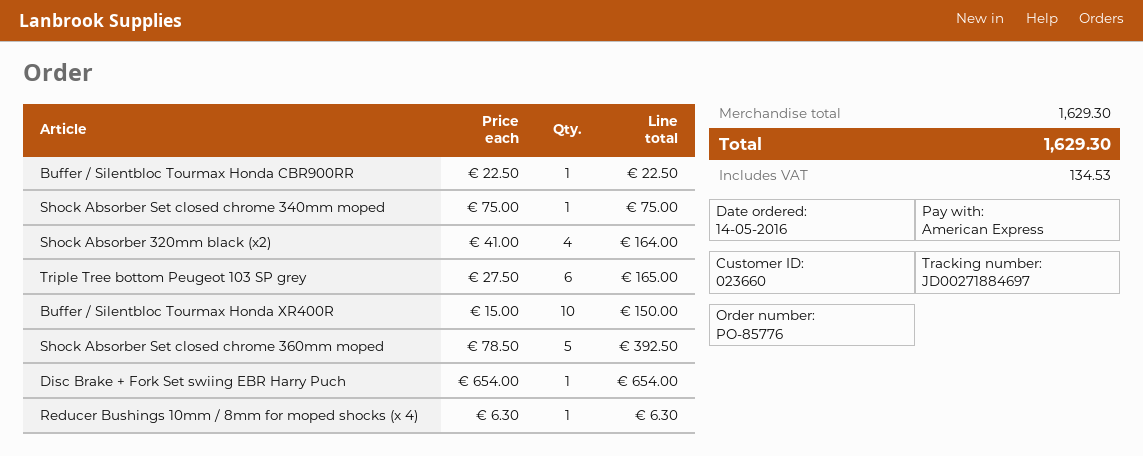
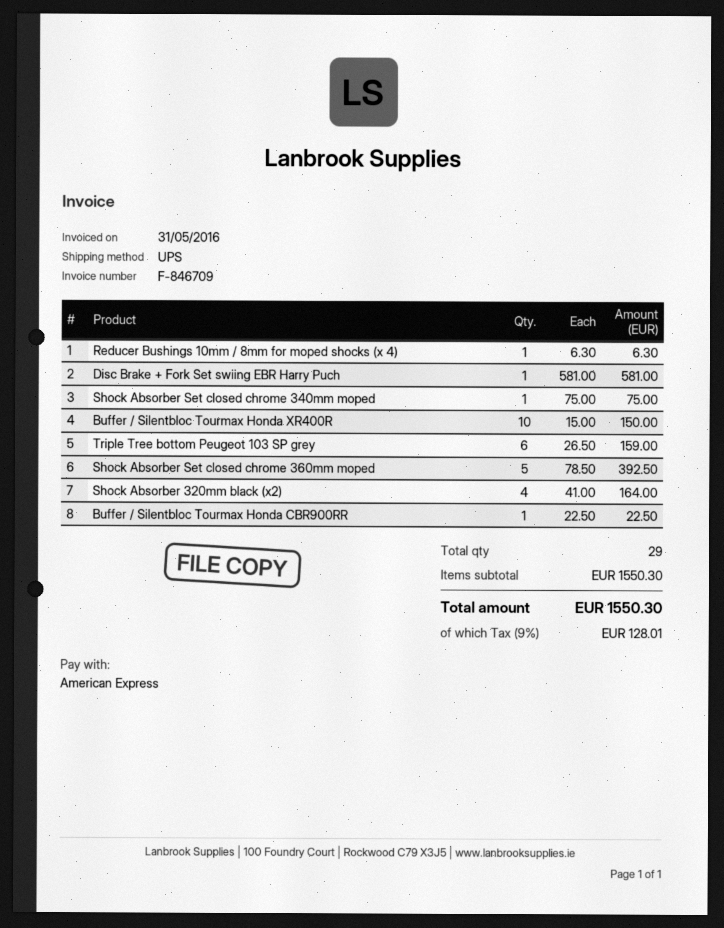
Triple Tree bottom Peugeot 103 SP grey: 6 x 27.50 = 165.00 -> 6 x 26.50 = 159.00
Disc Brake + Fork Set swiing EBR Harry Puch: 1 x 654.00 = 654.00 -> 1 x 581.00 = 581.00
subtotal: 1629.30 -> 1550.30
tax: 134.53 -> 128.01
total: 1629.30 -> 1550.30

